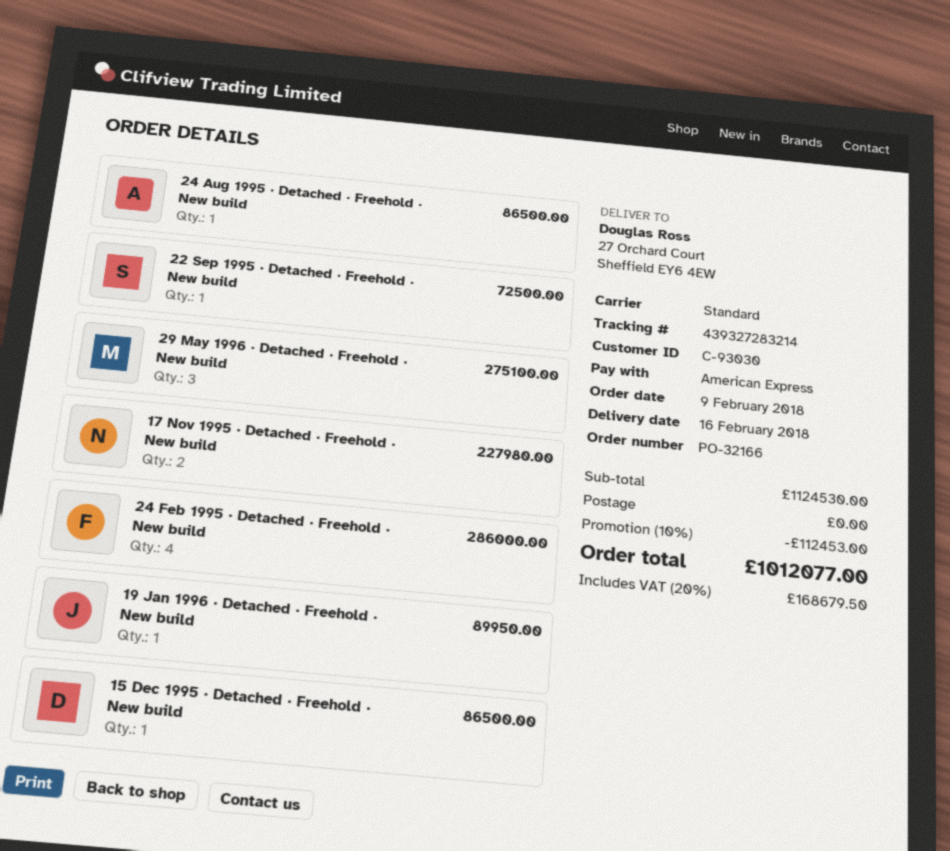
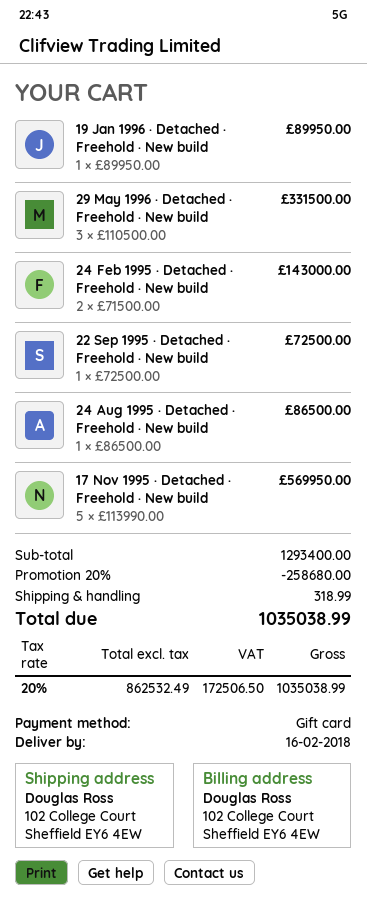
payment method: American Express -> gift card
ship to: 27 Orchard Court, Sheffield EY6 4EW -> 102 College Court, Sheffield EY6 4EW
29 May 1996 · Detached · Freehold · New build: 3 for 275100.00 -> 3 for 331500.00
17 Nov 1995 · Detached · Freehold · New build: 2 for 227980.00 -> 5 for 569950.00
24 Feb 1995 · Detached · Freehold · New build: 4 for 286000.00 -> 2 for 143000.00
15 Dec 1995 · Detached · Freehold · New build: 1 for 86500.00 -> none
subtotal: 1124530.00 -> 1293400.00
discount: 10% = 112453.00 -> 20% = 258680.00
shipping: 0.00 -> 318.99
tax: 20% = 168679.50 -> 20% = 172506.50
total: 1012077.00 -> 1035038.99

